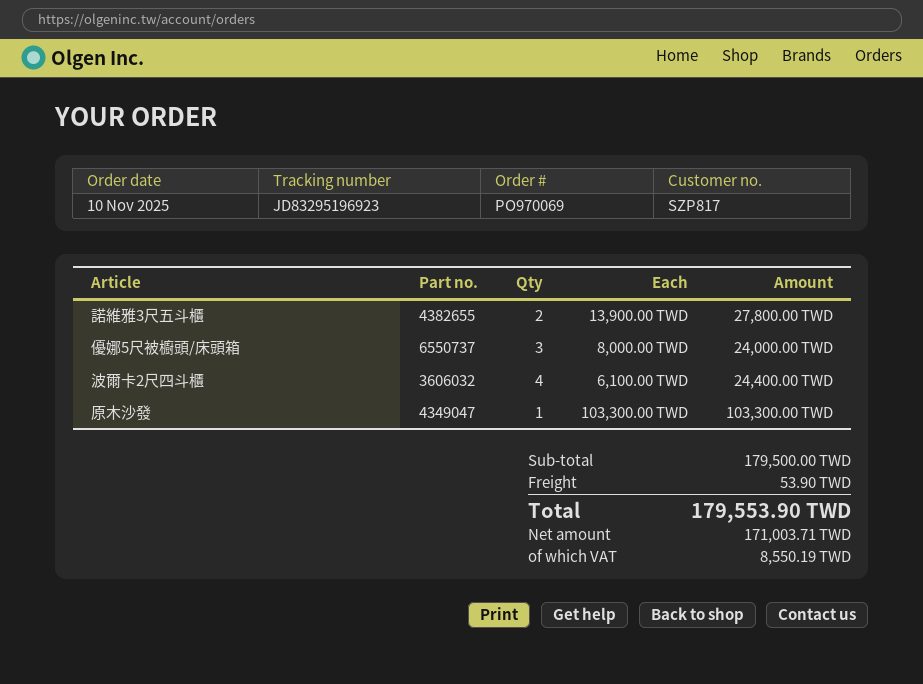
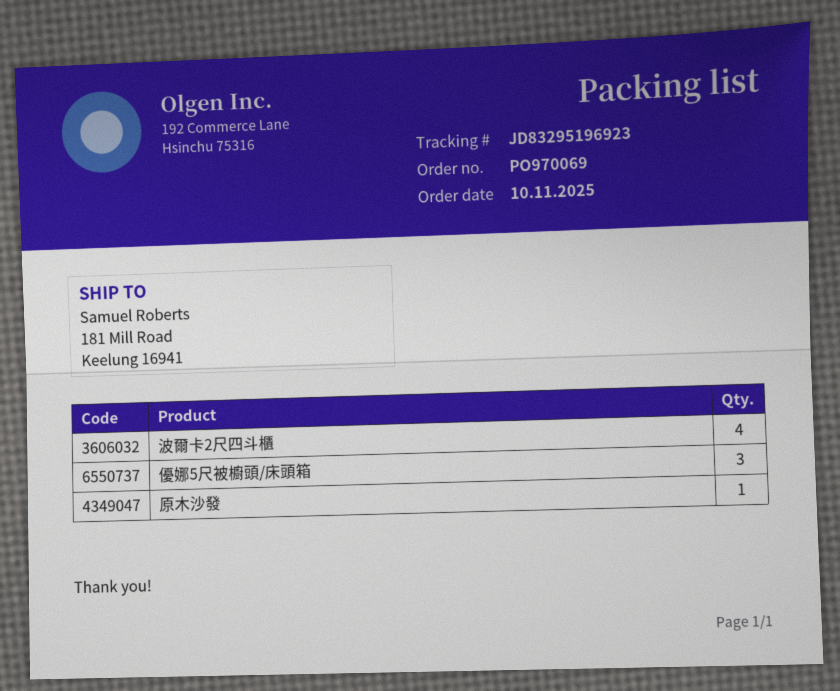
諾維雅3尺五斗櫃: 2 -> none

